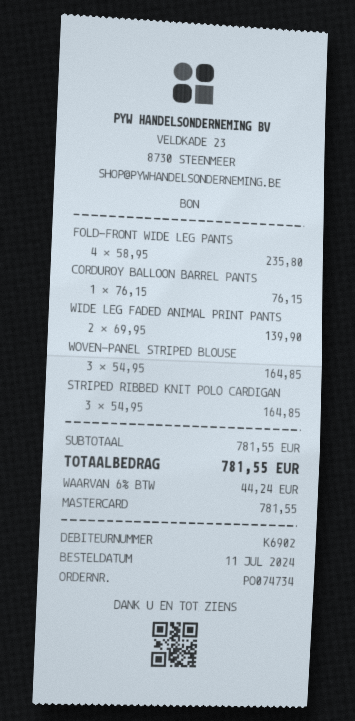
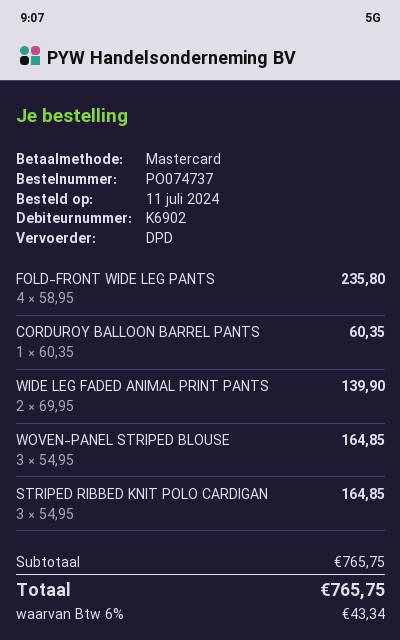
order number: PO074734 -> PO074737
CORDUROY BALLOON BARREL PANTS: 1 x 76.15 = 76.15 -> 1 x 60.35 = 60.35
subtotal: 781.55 -> 765.75
tax: 6% = 44.24 -> 6% = 43.34
total: 781.55 -> 765.75

